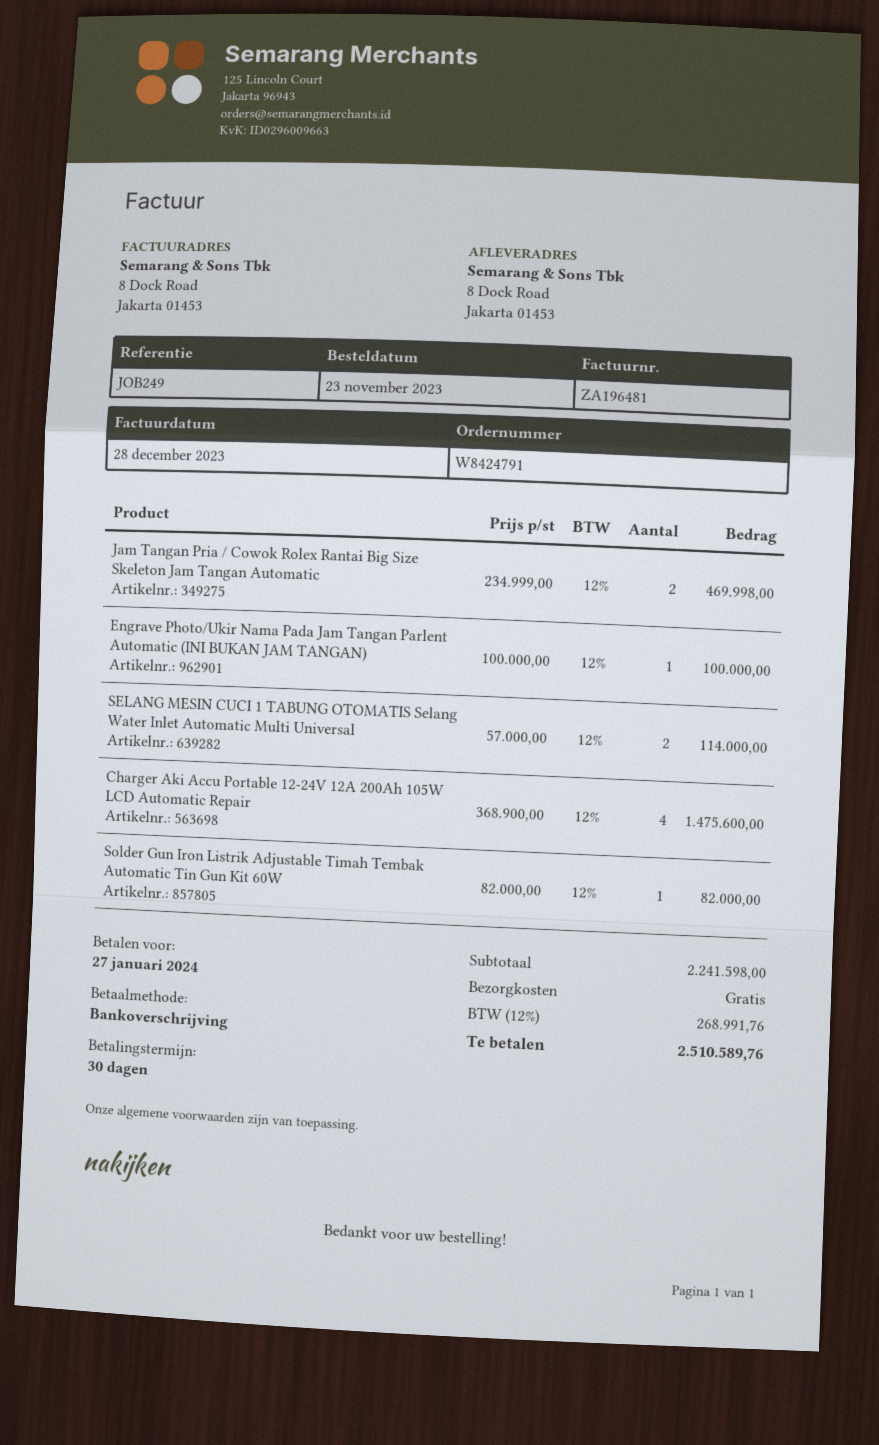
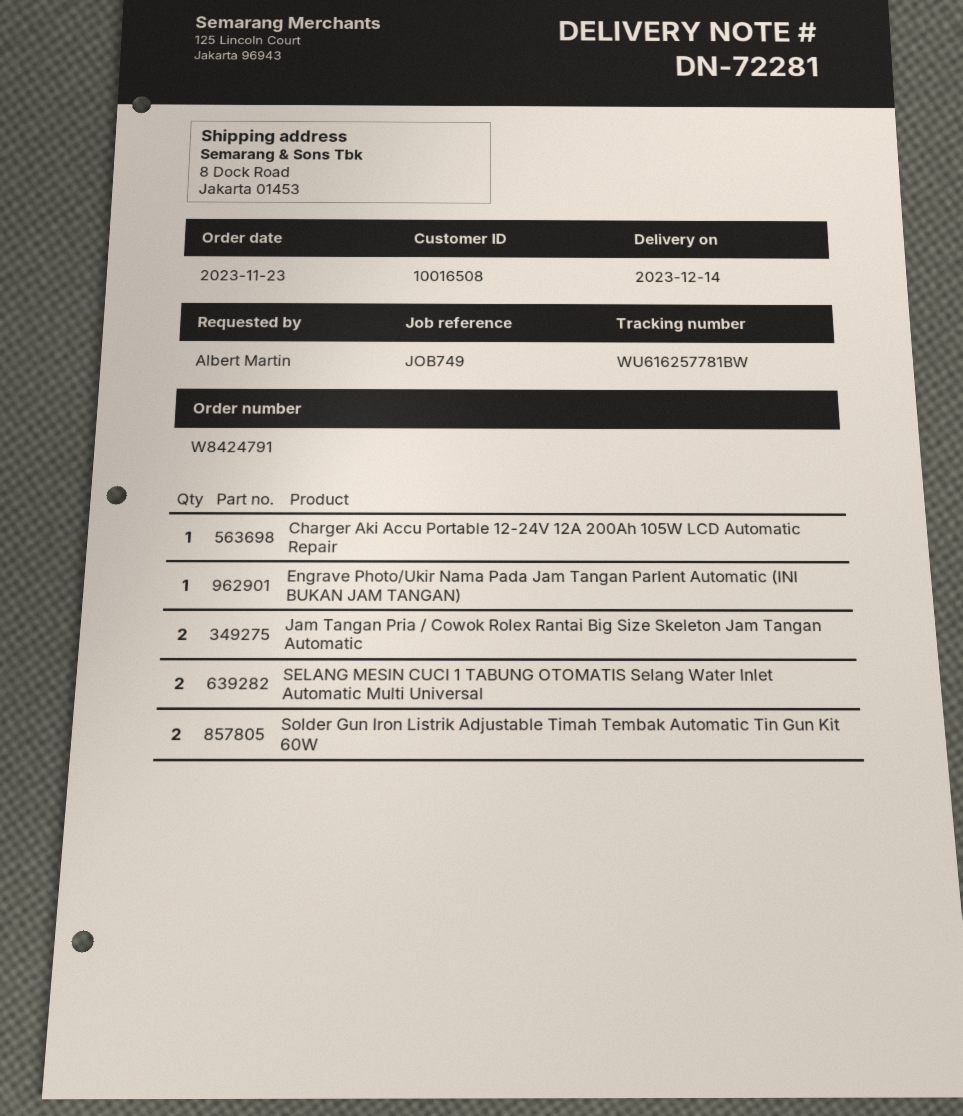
reference: JOB249 -> JOB749
Charger Aki Accu Portable 12-24V 12A 200Ah 105W LCD Automatic Repair: 4 -> 1
Solder Gun Iron Listrik Adjustable Timah Tembak Automatic Tin Gun Kit 60W: 1 -> 2

